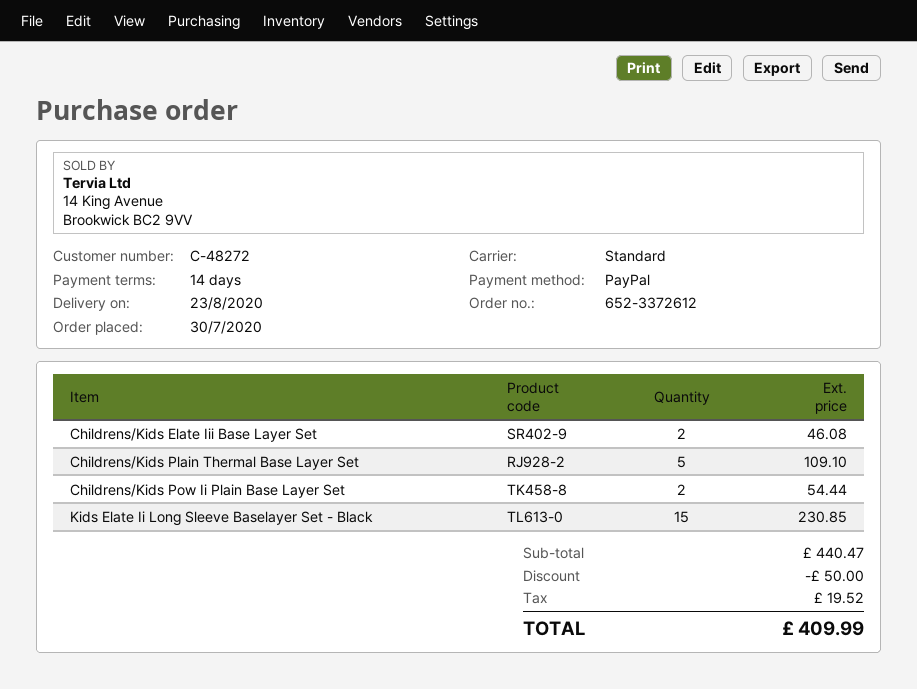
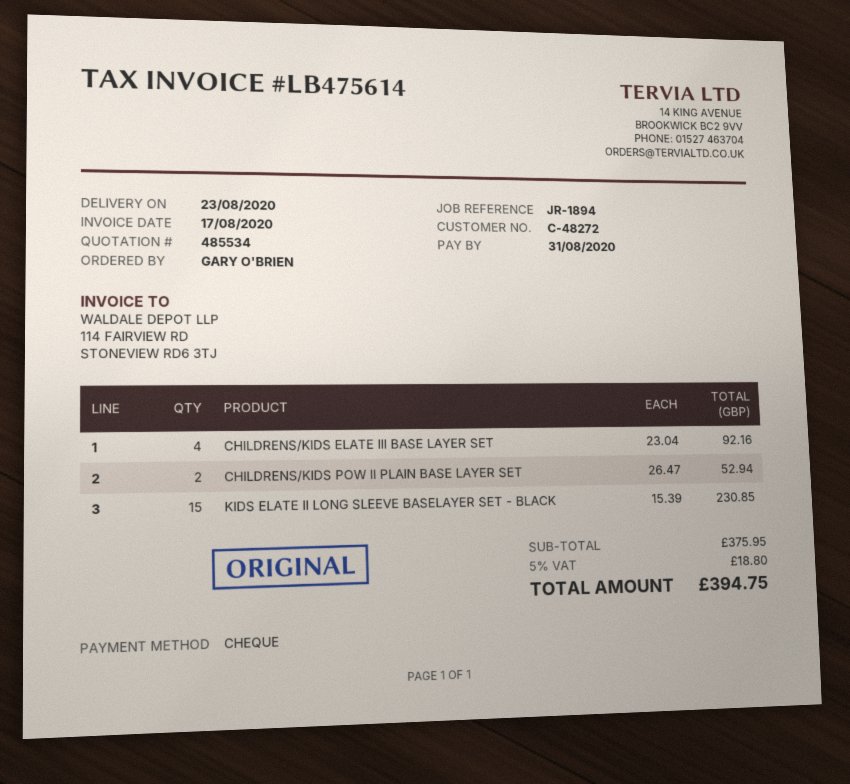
payment method: PayPal -> cheque
Childrens/Kids Elate Iii Base Layer Set: 2 for 46.08 -> 4 for 92.16
Childrens/Kids Plain Thermal Base Layer Set: 5 for 109.10 -> none
Childrens/Kids Pow Ii Plain Base Layer Set: 2 for 54.44 -> 2 for 52.94
subtotal: 440.47 -> 375.95
discount: 50.00 -> none
tax: 19.52 -> 18.80
total: 409.99 -> 394.75

